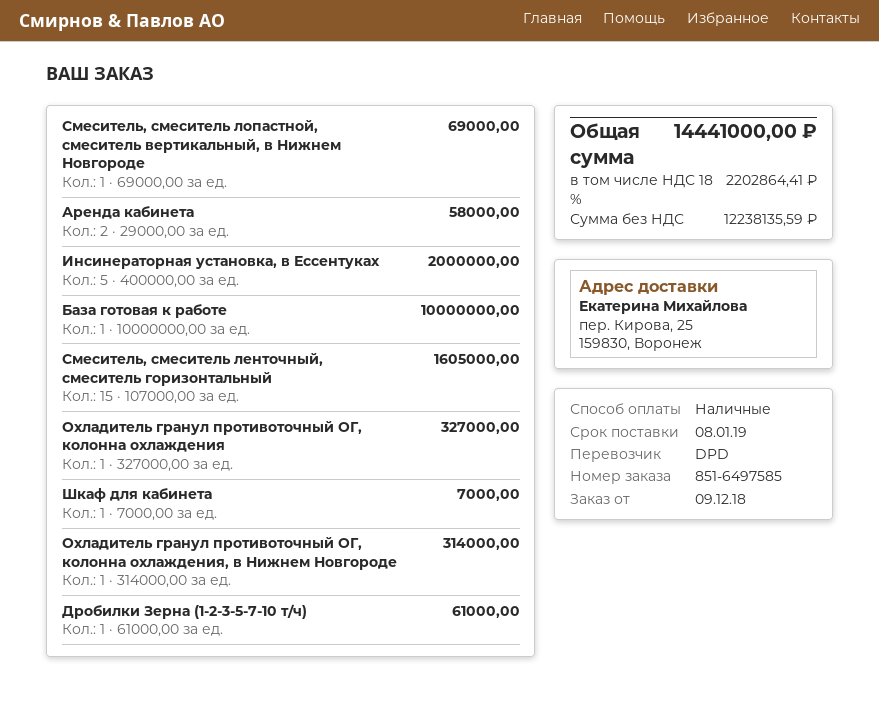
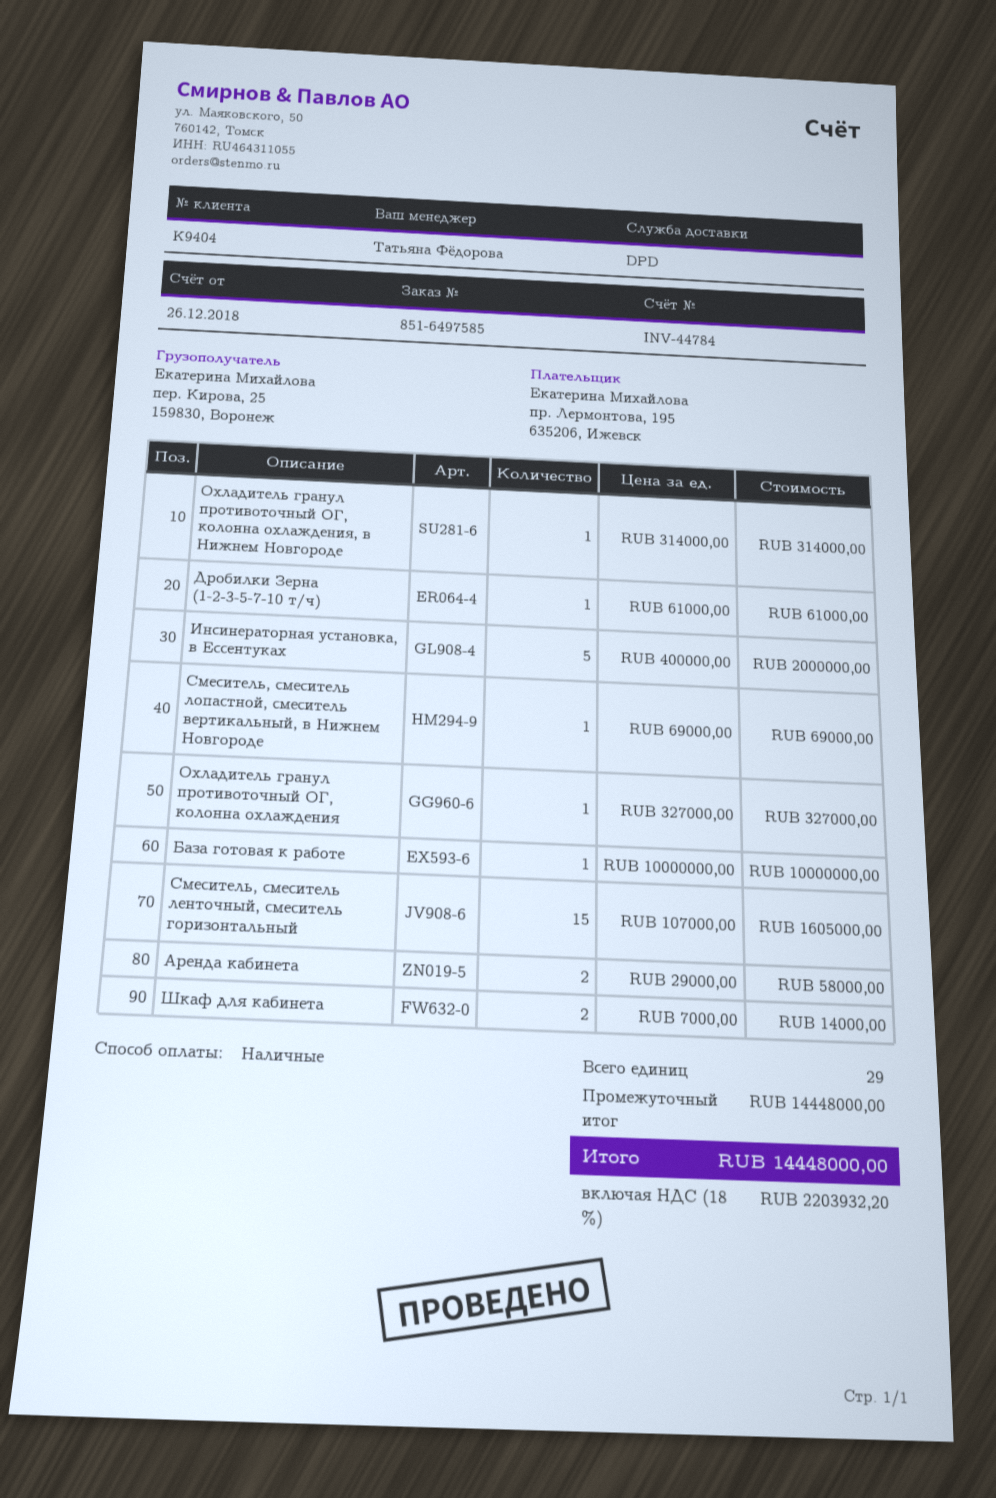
Шкаф для кабинета: 1 x 7000.00 = 7000.00 -> 2 x 7000.00 = 14000.00
tax: 18% = 2202864.41 -> 18% = 2203932.20
total: 14441000.00 -> 14448000.00

